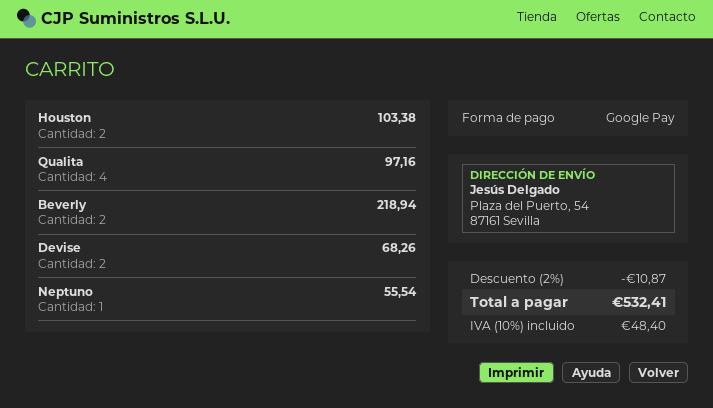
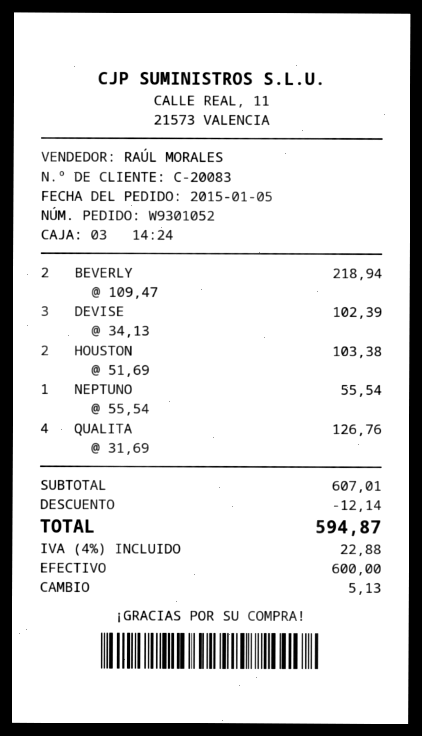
payment method: Google Pay -> cash
Qualita: 4 for 97.16 -> 4 for 126.76
Devise: 2 for 68.26 -> 3 for 102.39
discount: 10.87 -> 12.14
tax: 10% = 48.40 -> 4% = 22.88
total: 532.41 -> 594.87

